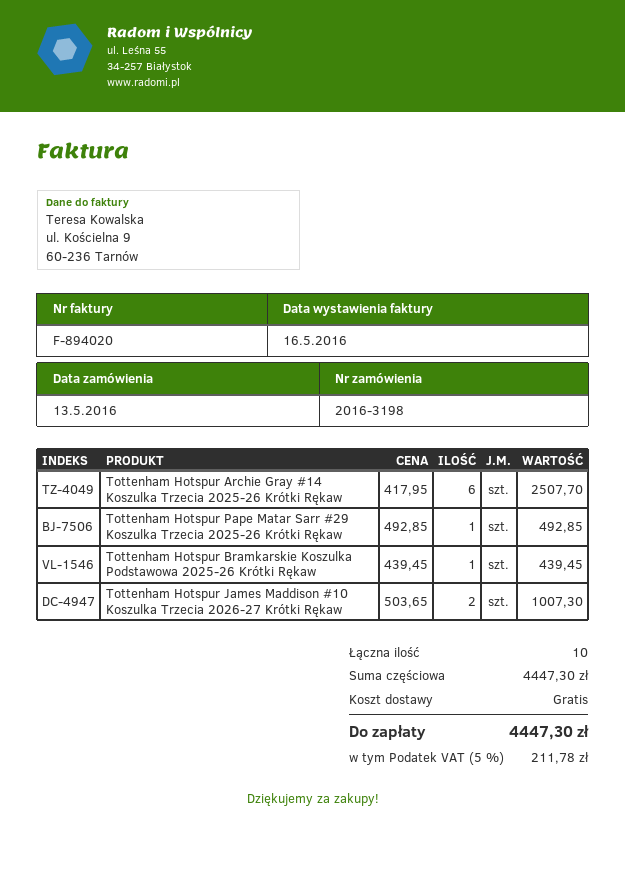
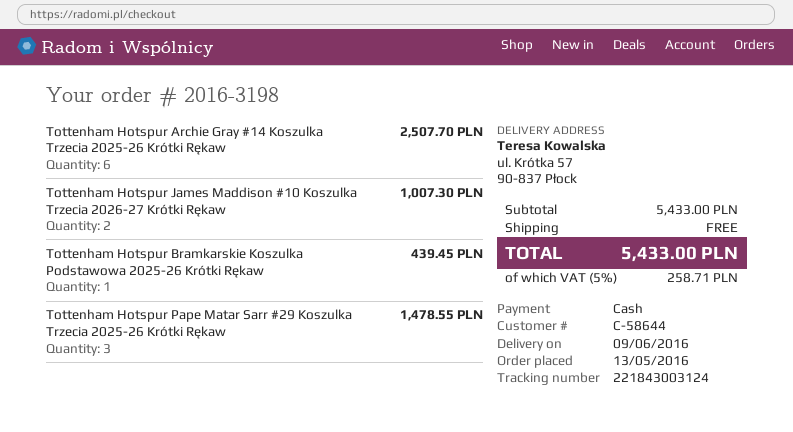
Tottenham Hotspur Pape Matar Sarr #29 Koszulka Trzecia 2025-26 Krótki Rękaw: 1 for 492.85 -> 3 for 1478.55
subtotal: 4447.30 -> 5433.00
tax: 5% = 211.78 -> 5% = 258.71
total: 4447.30 -> 5433.00

